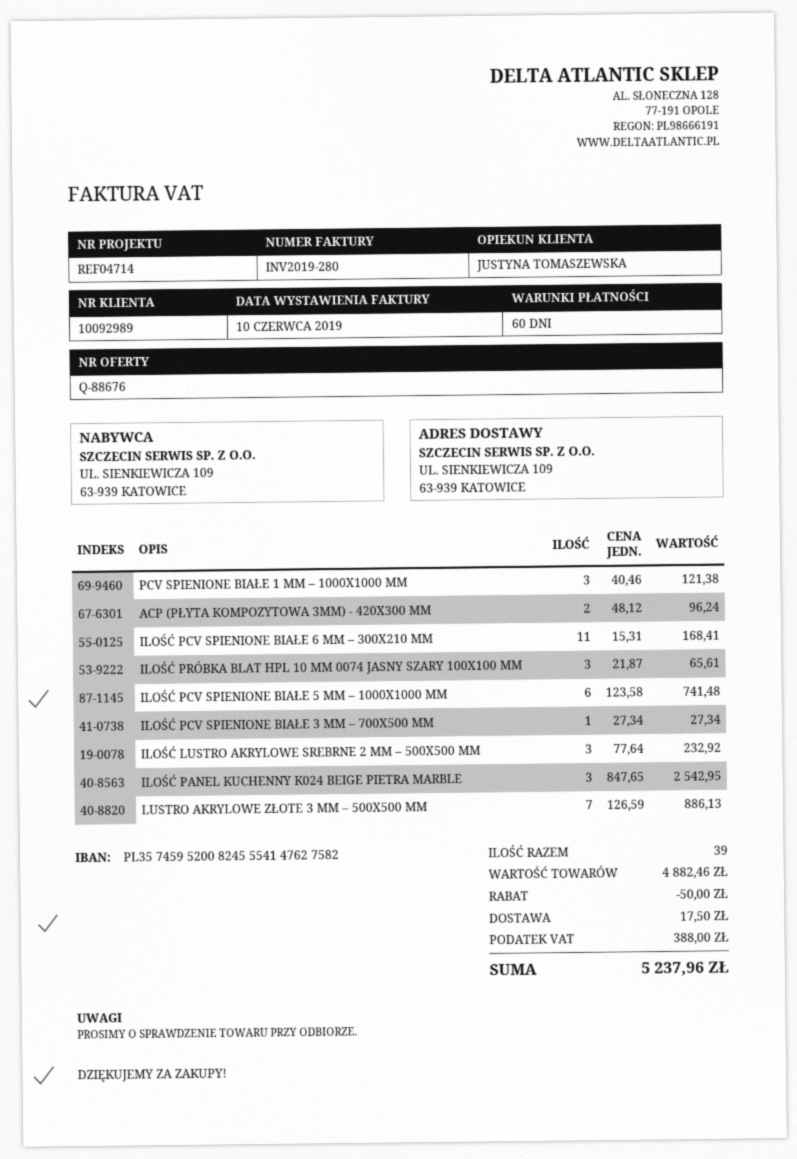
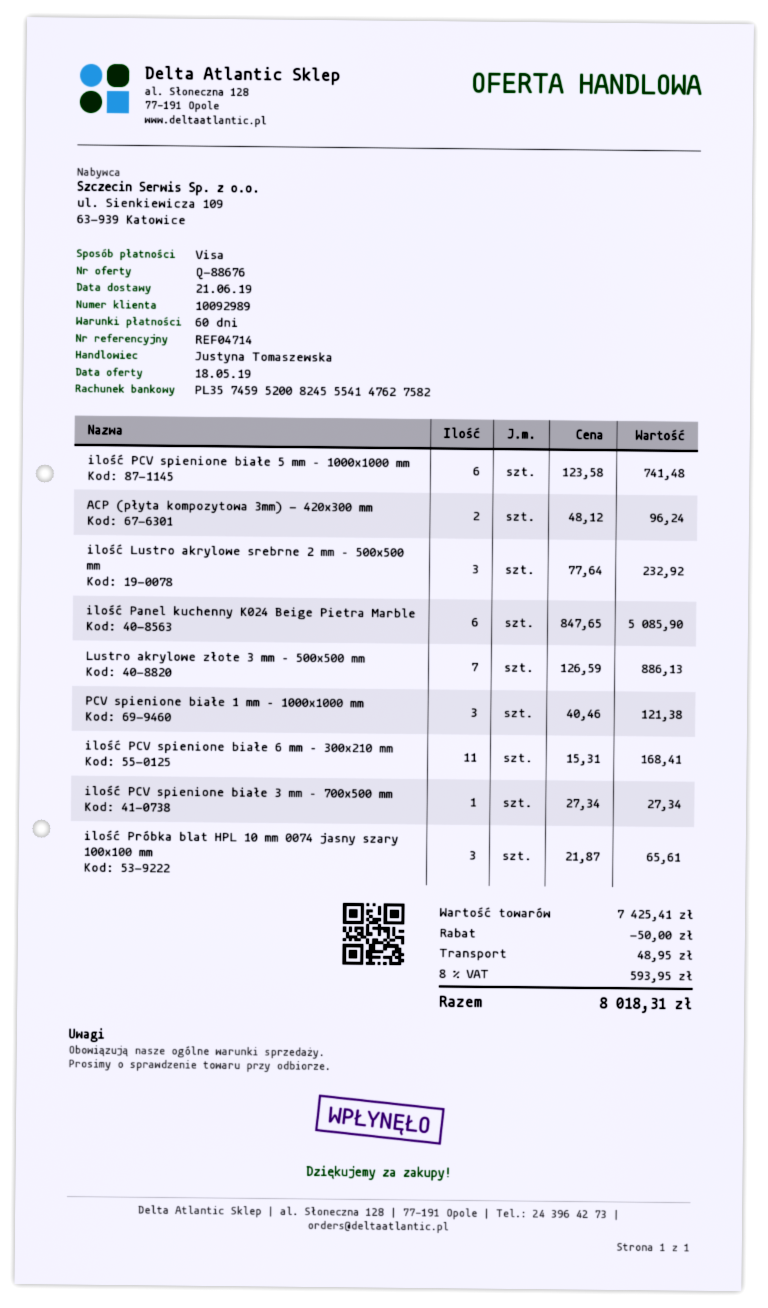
ILOŚĆ PANEL KUCHENNY K024 BEIGE PIETRA MARBLE: 3 x 847.65 = 2542.95 -> 6 x 847.65 = 5085.90
subtotal: 4882.46 -> 7425.41
shipping: 17.50 -> 48.95
tax: 388.00 -> 593.95
total: 5237.96 -> 8018.31

